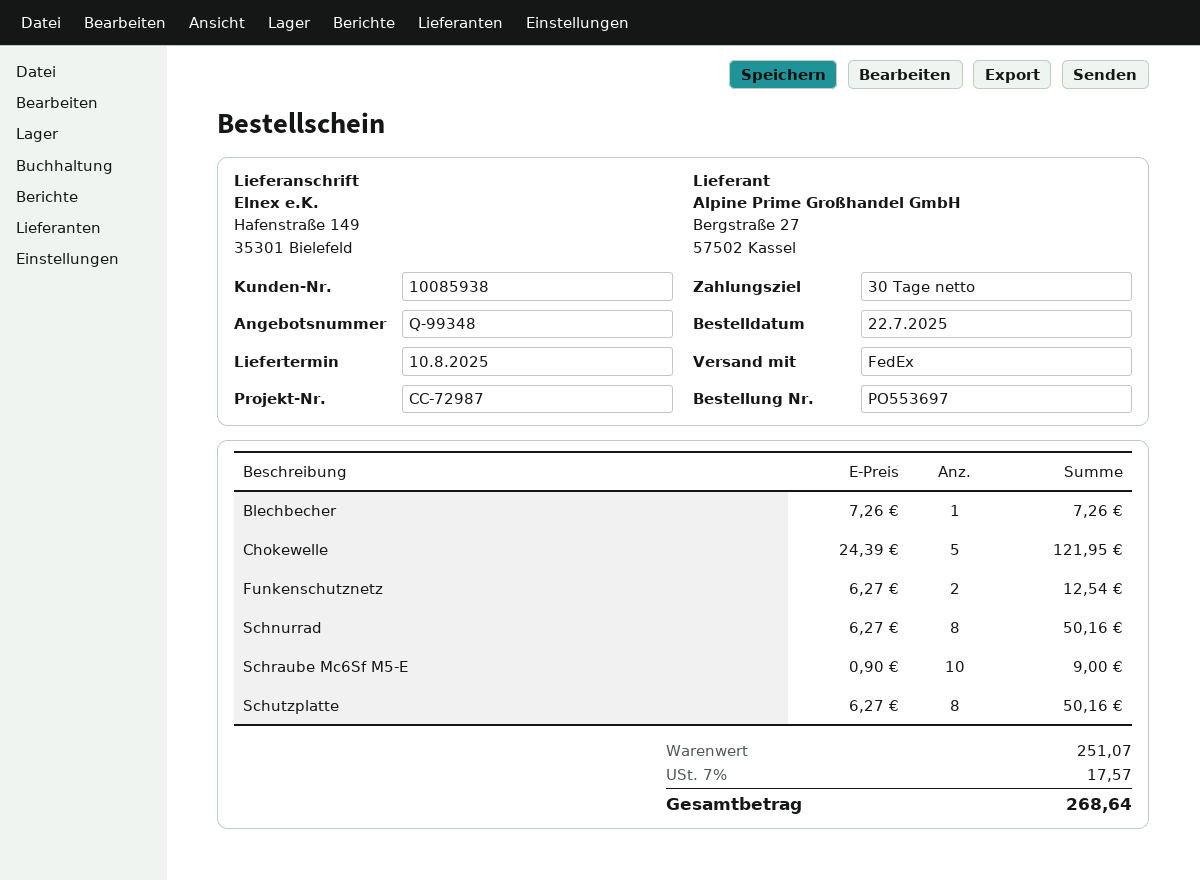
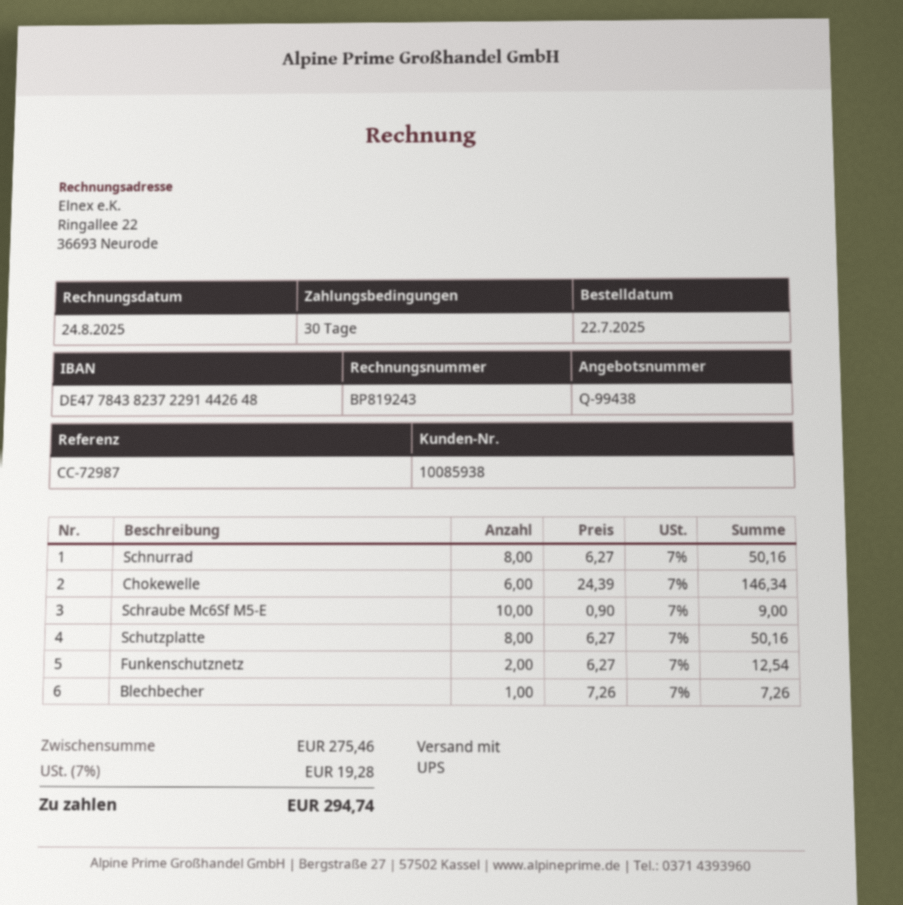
quote number: Q-99348 -> Q-99438
shipping method: FedEx -> UPS
Chokewelle: 5 x 24.39 = 121.95 -> 6 x 24.39 = 146.34
subtotal: 251.07 -> 275.46
tax: 7% = 17.57 -> 7% = 19.28
total: 268.64 -> 294.74

